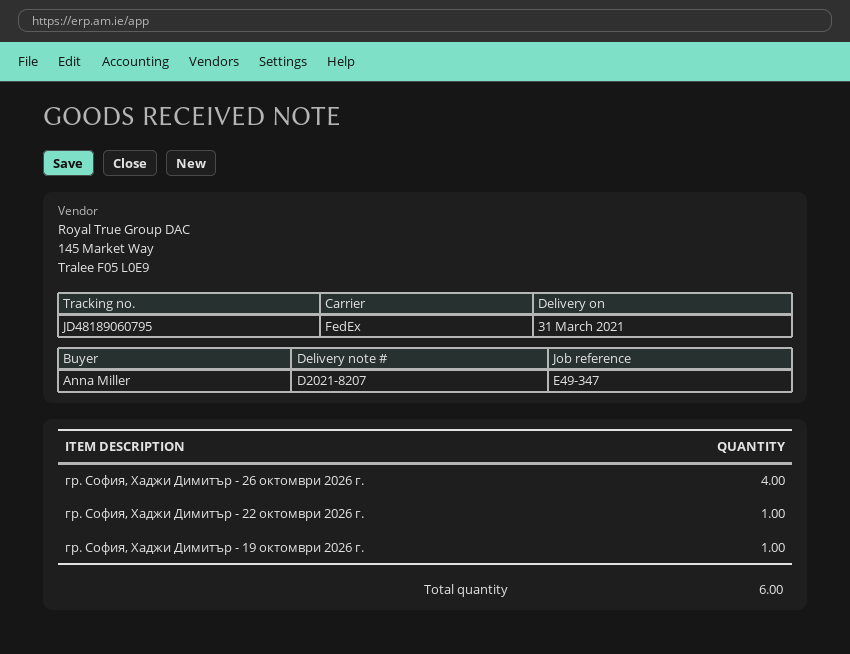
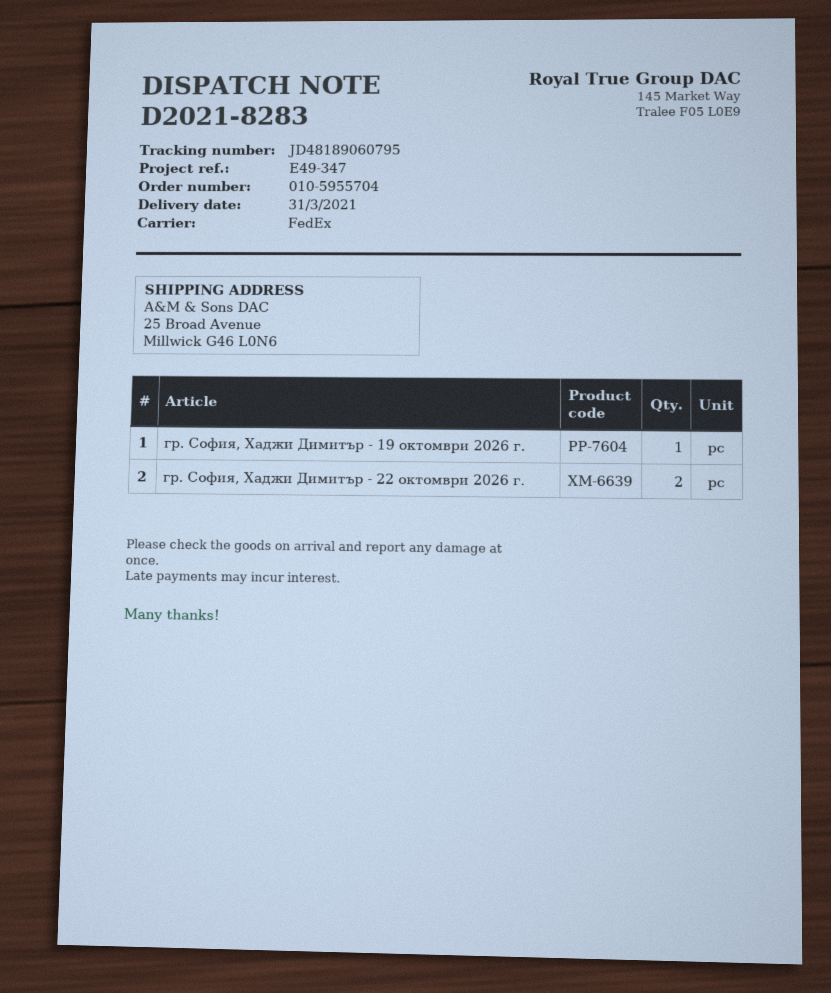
delivery note number: D2021-8207 -> D2021-8283
гр. София, Хаджи Димитър - 26 октомври 2026 г.: 4 -> none
гр. София, Хаджи Димитър - 22 октомври 2026 г.: 1 -> 2

